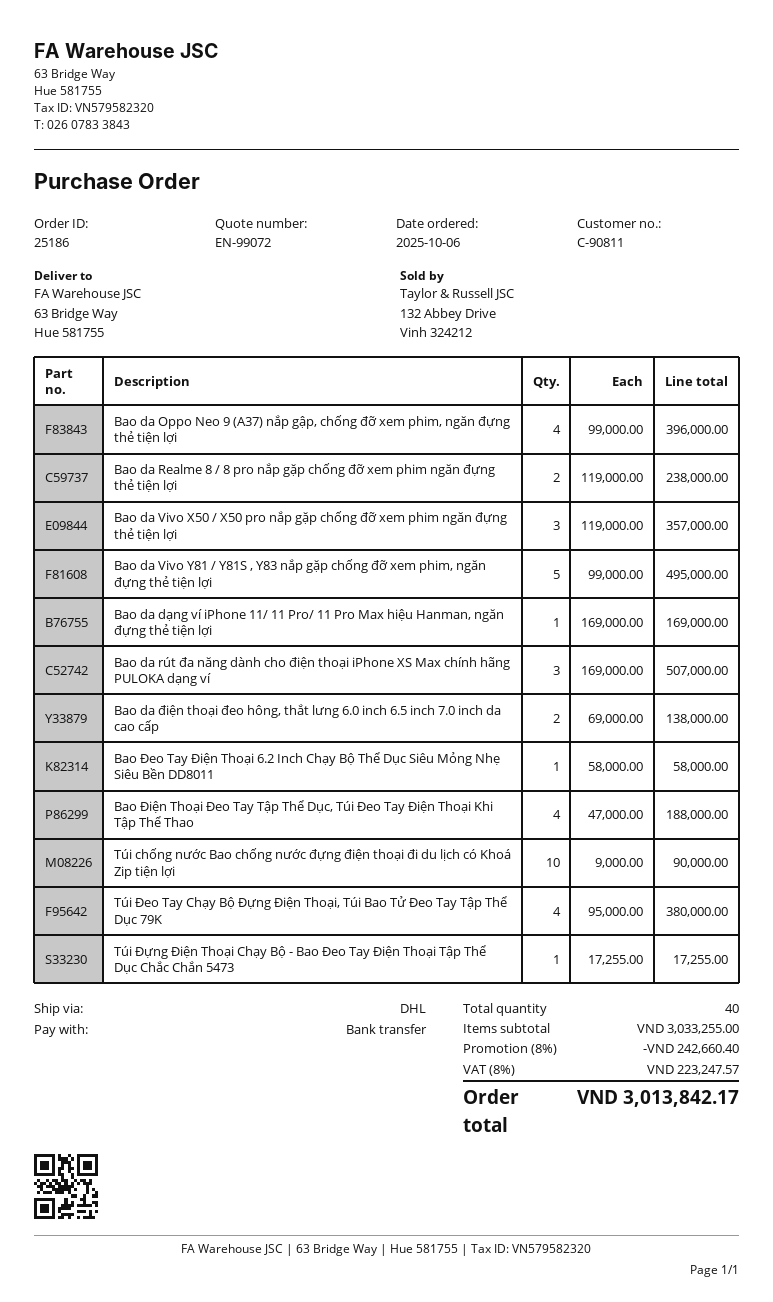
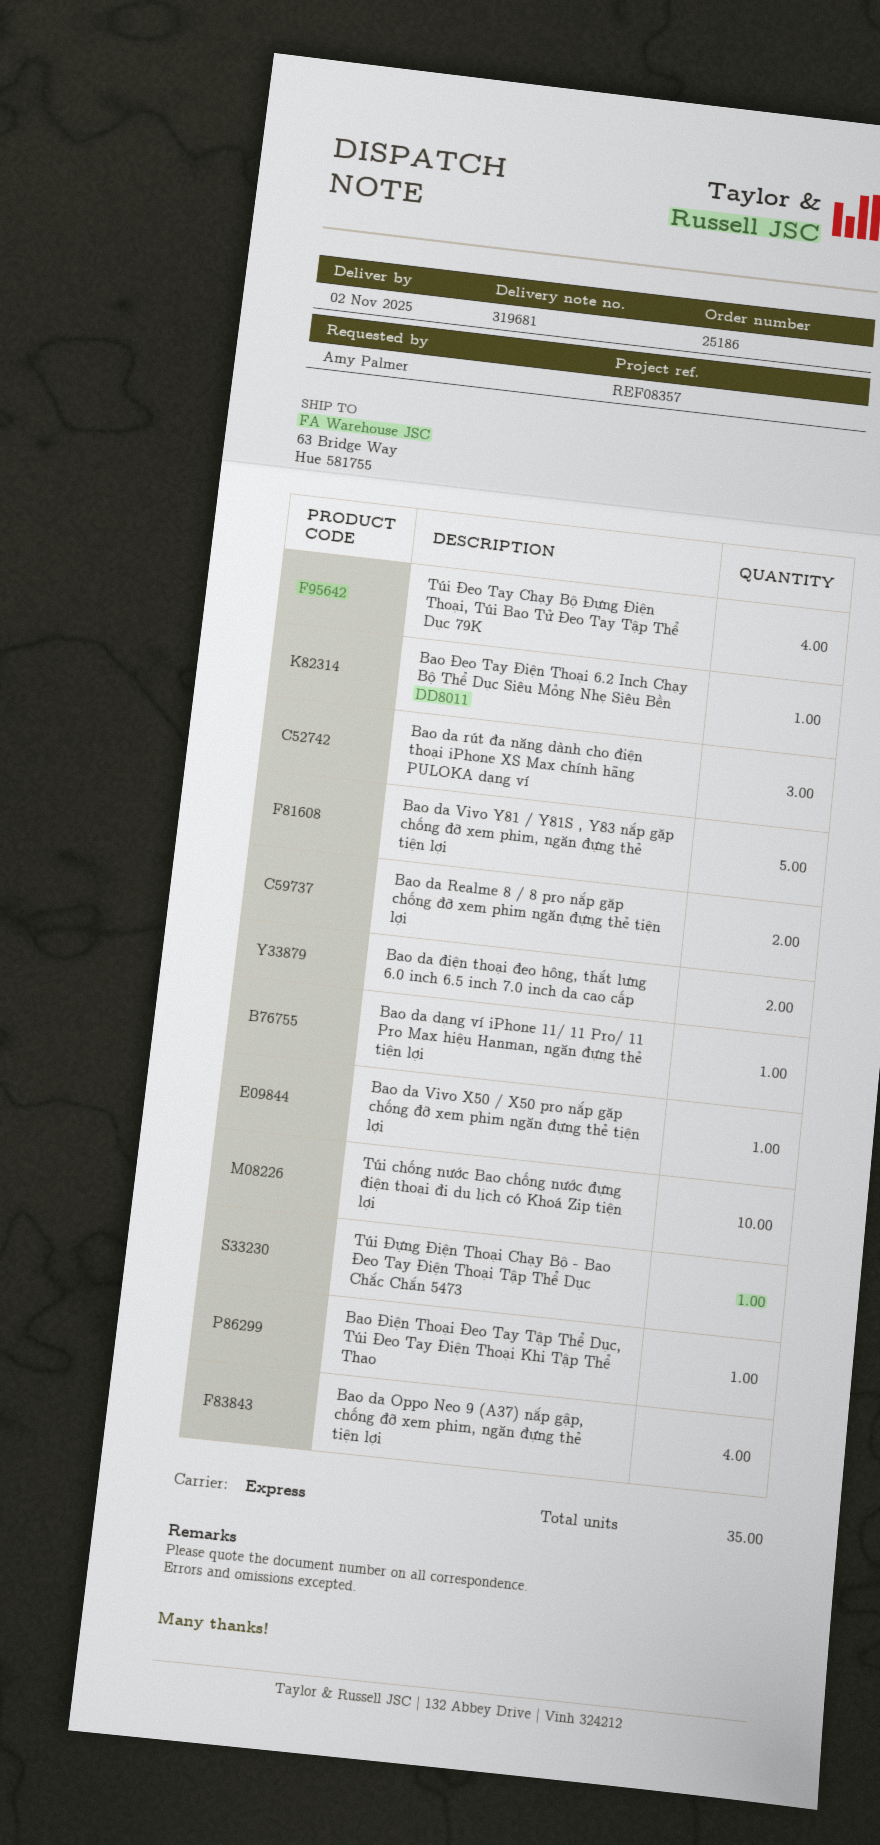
shipping method: DHL -> express
Bao da Vivo X50 / X50 pro nắp gặp chống đỡ xem phim ngăn đựng thẻ tiện lợi: 3 -> 1
Bao Điện Thoại Đeo Tay Tập Thể Dục, Túi Đeo Tay Điện Thoại Khi Tập Thể Thao: 4 -> 1
total quantity: 40 -> 35

